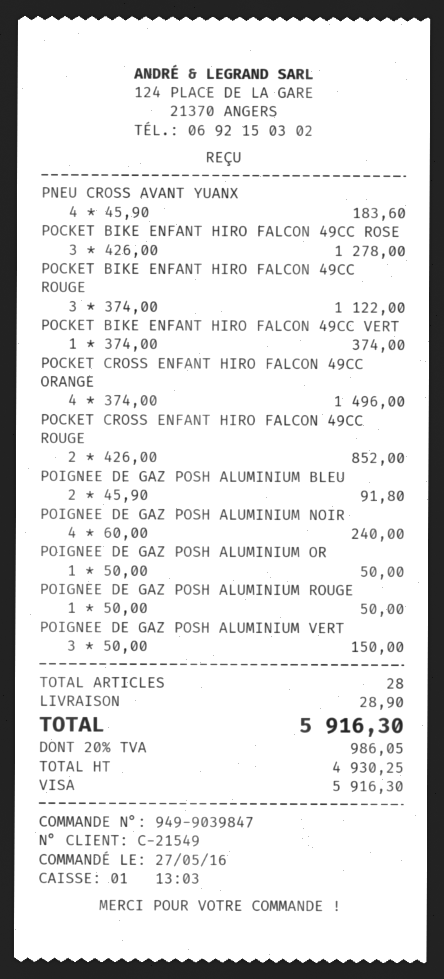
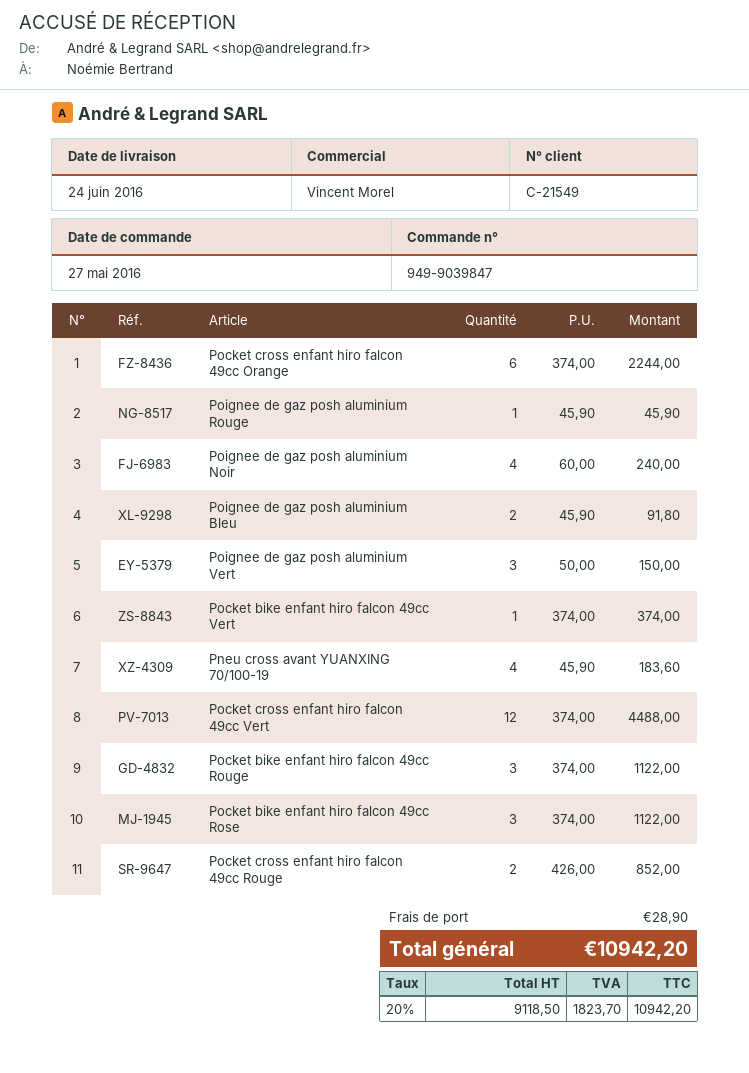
POCKET BIKE ENFANT HIRO FALCON 49CC ROSE: 3 x 426.00 = 1278.00 -> 3 x 374.00 = 1122.00
POCKET CROSS ENFANT HIRO FALCON 49CC ORANGE: 4 x 374.00 = 1496.00 -> 6 x 374.00 = 2244.00
POIGNEE DE GAZ POSH ALUMINIUM OR: 1 x 50.00 = 50.00 -> none
POIGNEE DE GAZ POSH ALUMINIUM ROUGE: 1 x 50.00 = 50.00 -> 1 x 45.90 = 45.90
Pocket cross enfant hiro falcon 49cc Vert: none -> 12 x 374.00 = 4488.00
net: 4930.25 -> 9118.50
tax: 20% = 986.05 -> 20% = 1823.70
total: 5916.30 -> 10942.20

